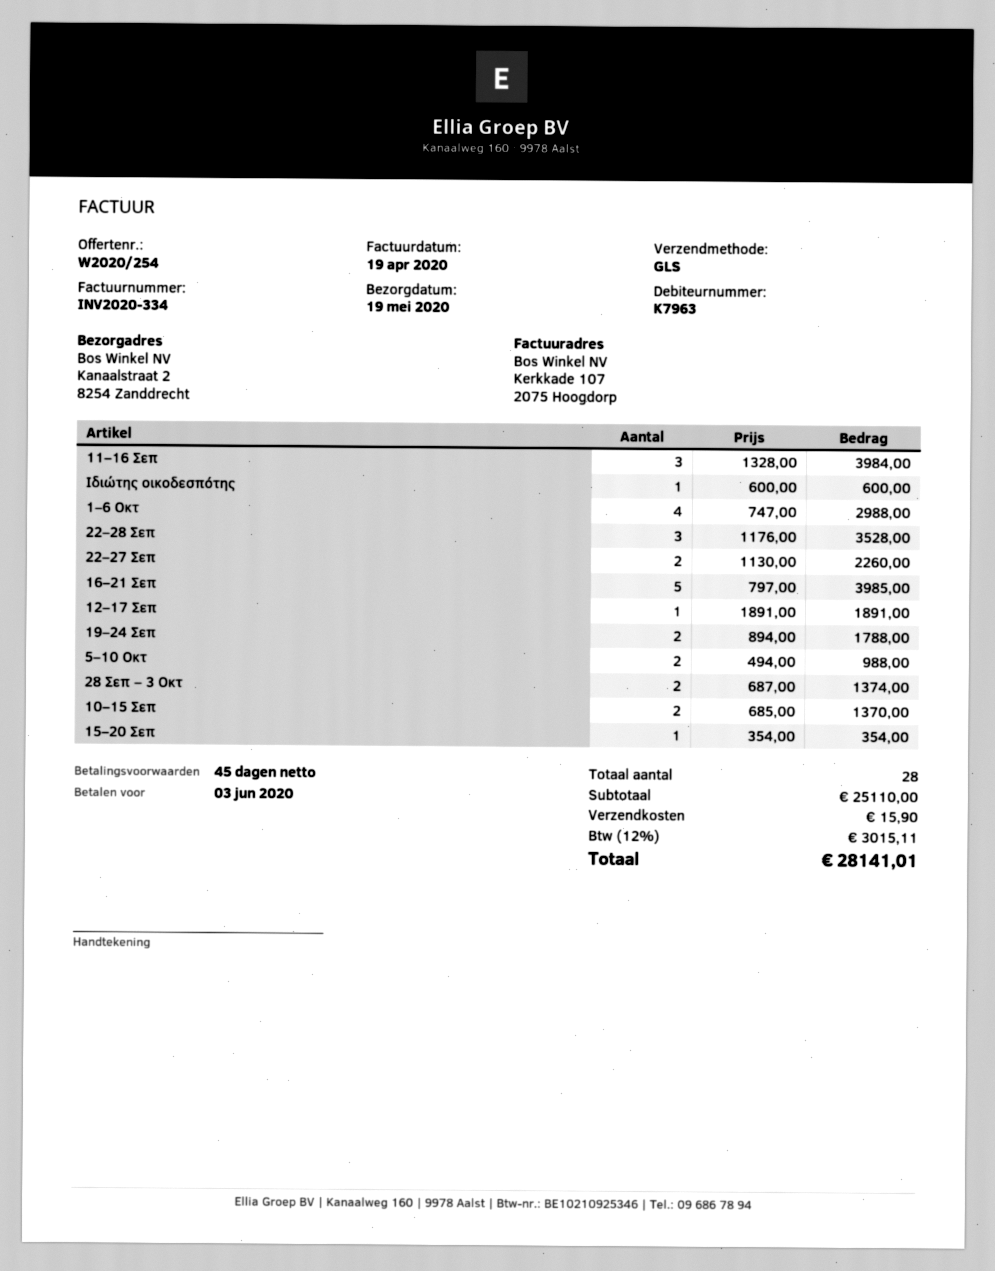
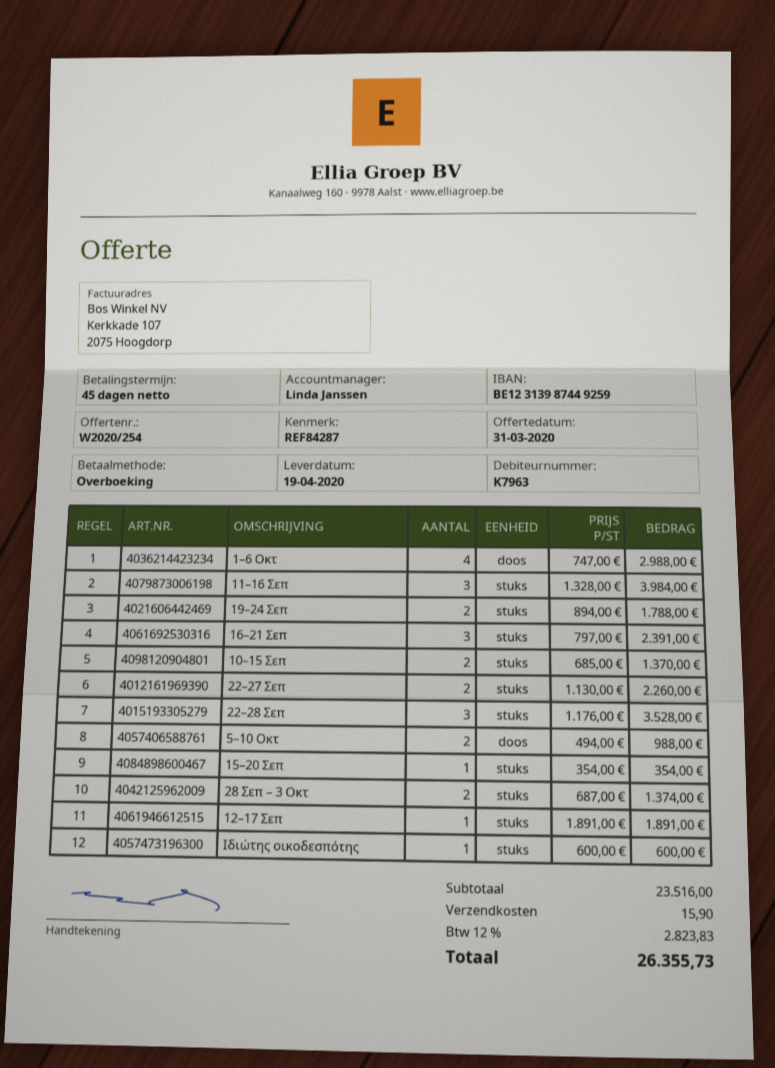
delivery date: 2020-05-19 -> 2020-04-19
16–21 Σεπ: 5 x 797.00 = 3985.00 -> 3 x 797.00 = 2391.00
subtotal: 25110.00 -> 23516.00
tax: 12% = 3015.11 -> 12% = 2823.83
total: 28141.01 -> 26355.73

